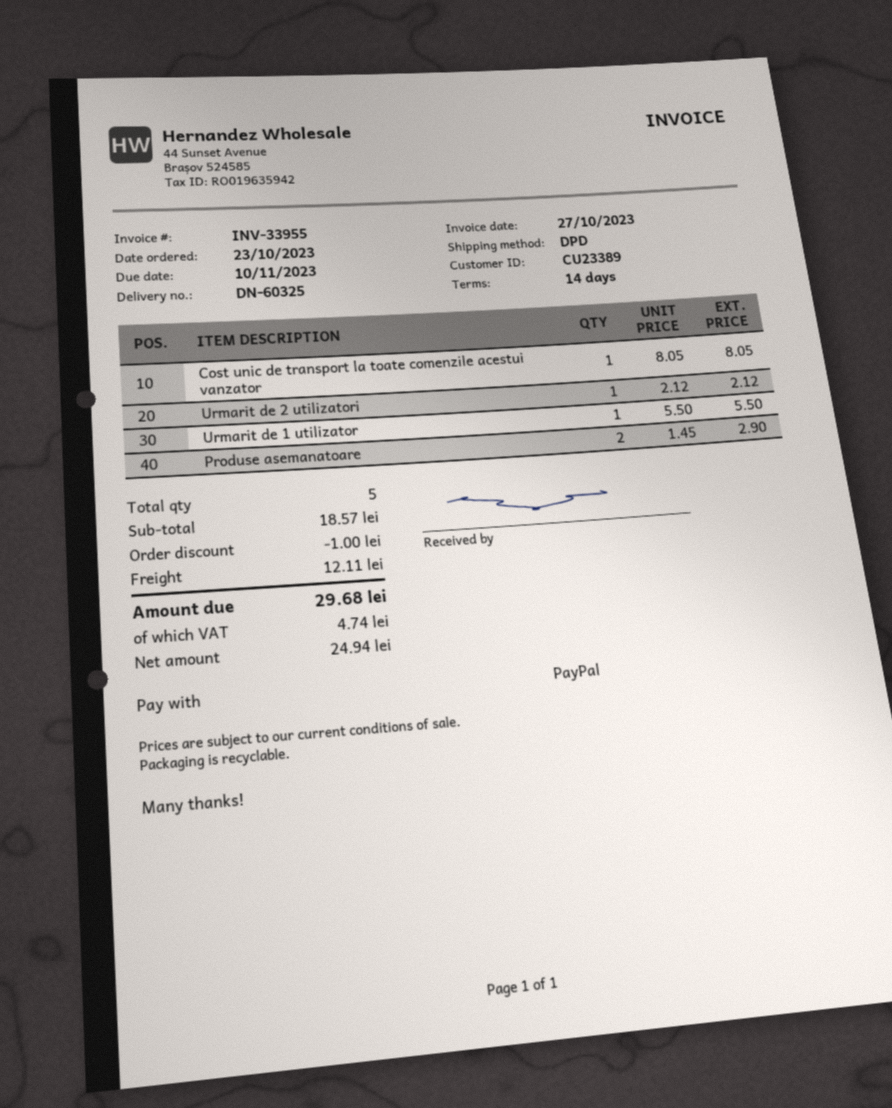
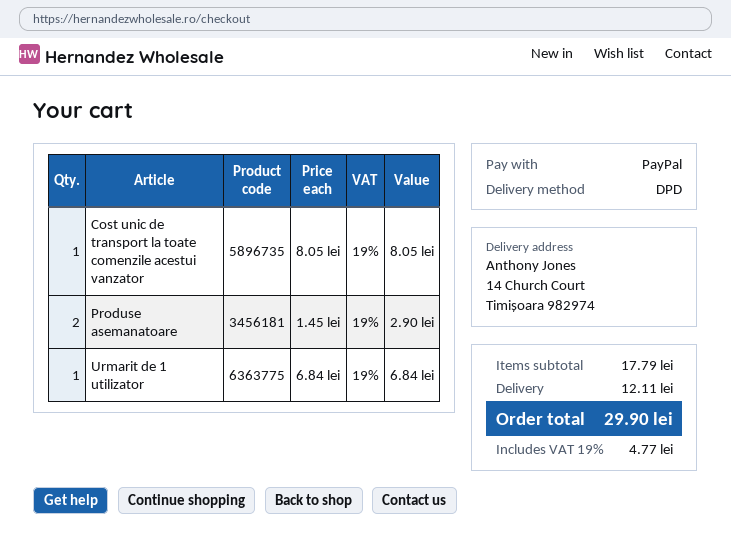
Urmarit de 2 utilizatori: 1 x 2.12 = 2.12 -> none
Urmarit de 1 utilizator: 1 x 5.50 = 5.50 -> 1 x 6.84 = 6.84
subtotal: 18.57 -> 17.79
discount: 1.00 -> none
tax: 4.74 -> 4.77
total: 29.68 -> 29.90

